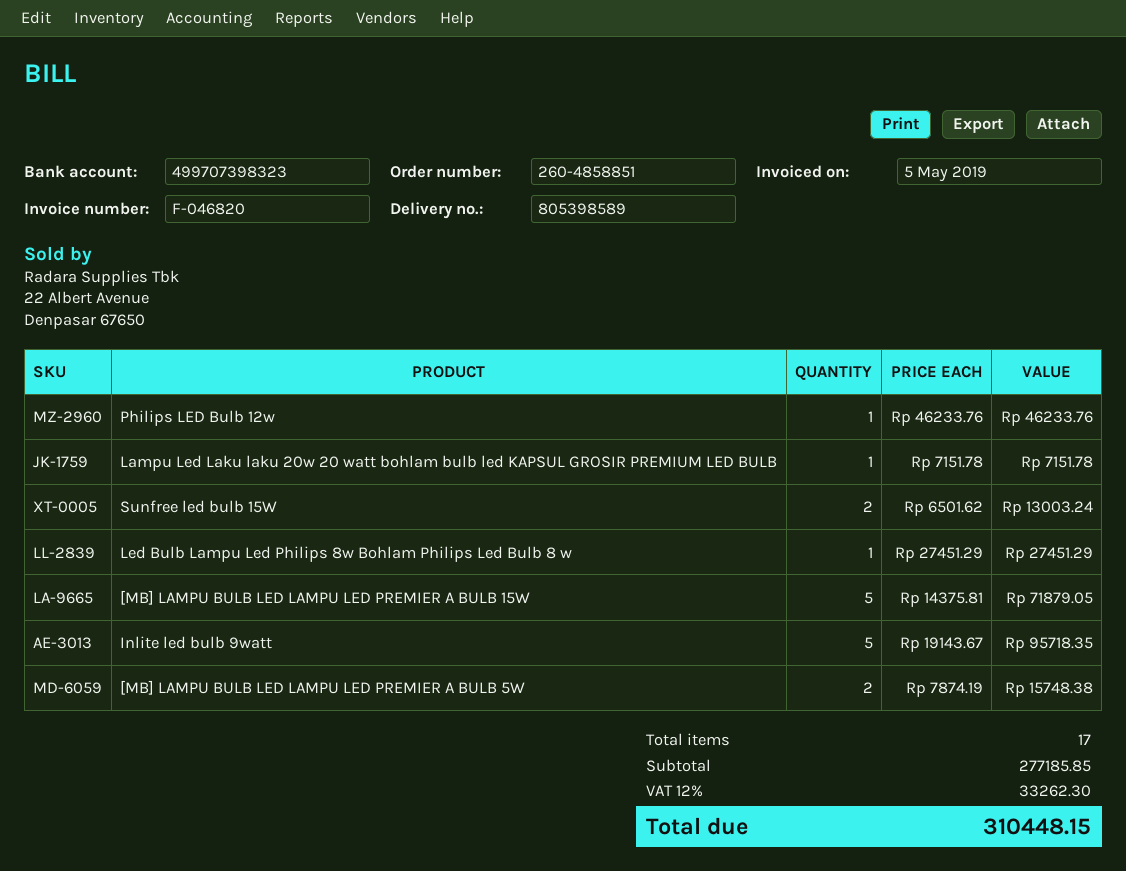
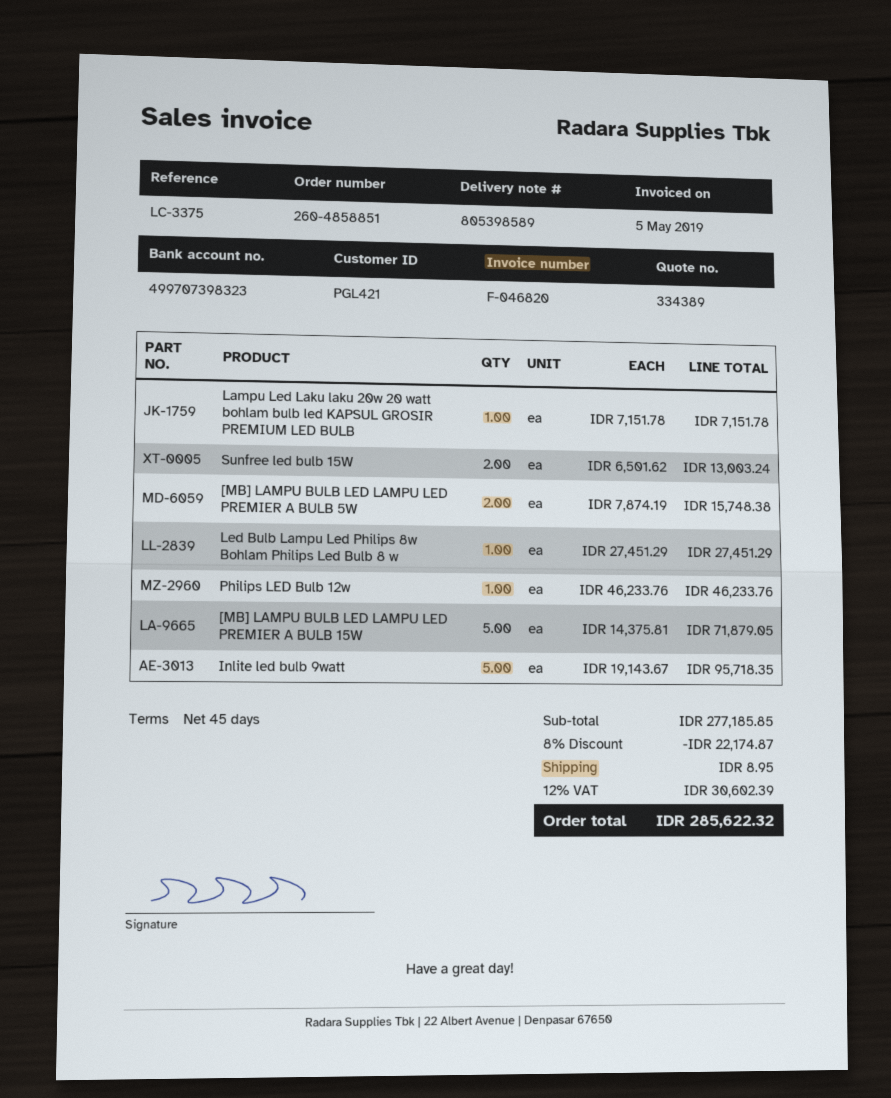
discount: none -> 8% = 22174.87
shipping: none -> 8.95
tax: 12% = 33262.30 -> 12% = 30602.39
total: 310448.15 -> 285622.32

